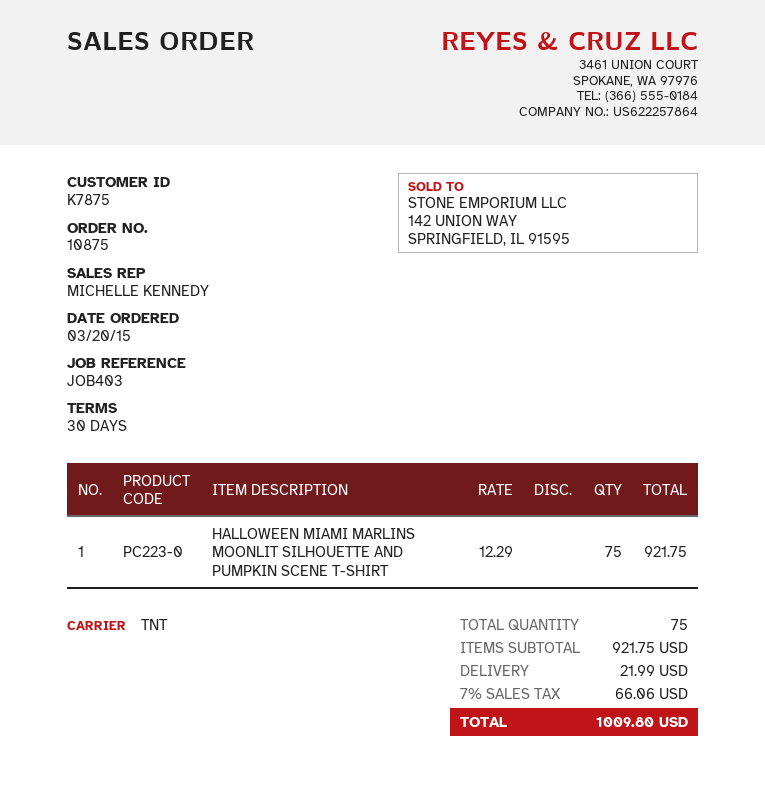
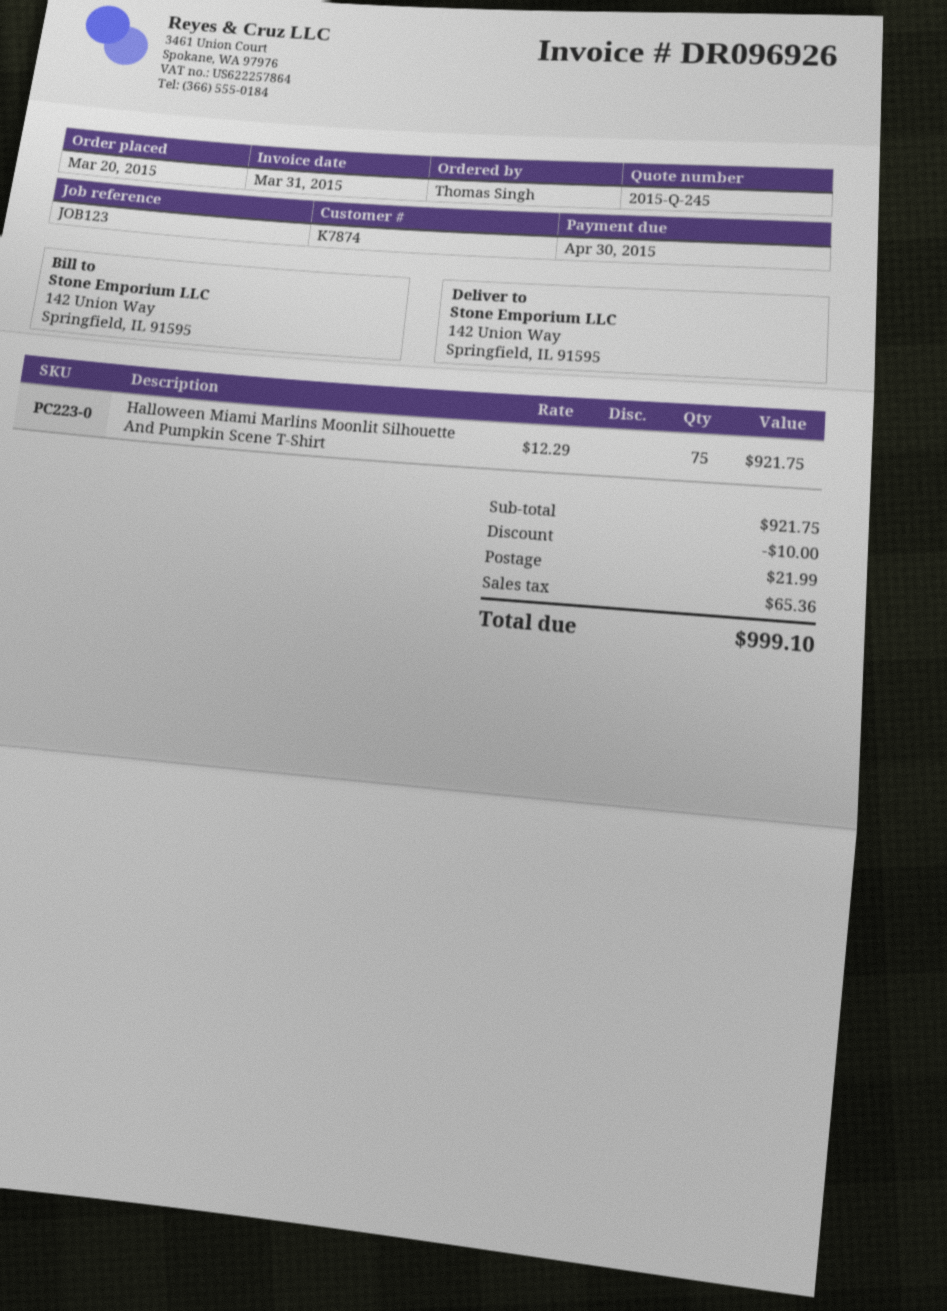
customer number: K7875 -> K7874
reference: JOB403 -> JOB123
discount: none -> 10.00
tax: 66.06 -> 65.36
total: 1009.80 -> 999.10

